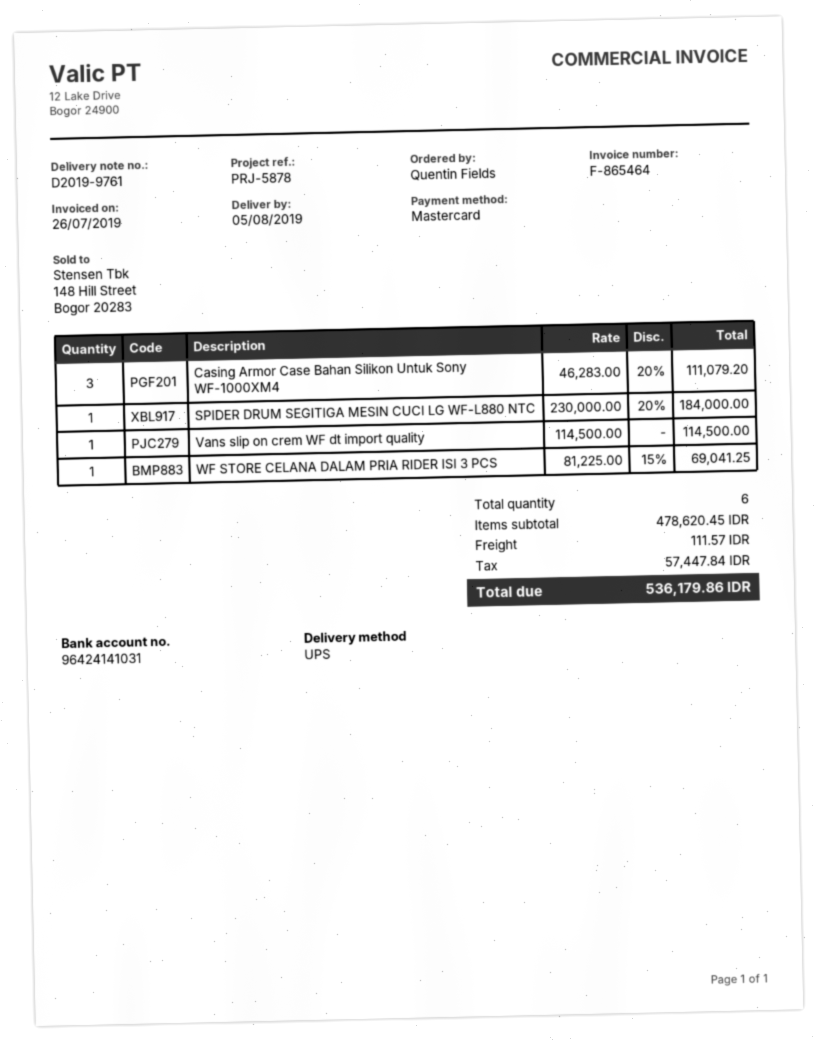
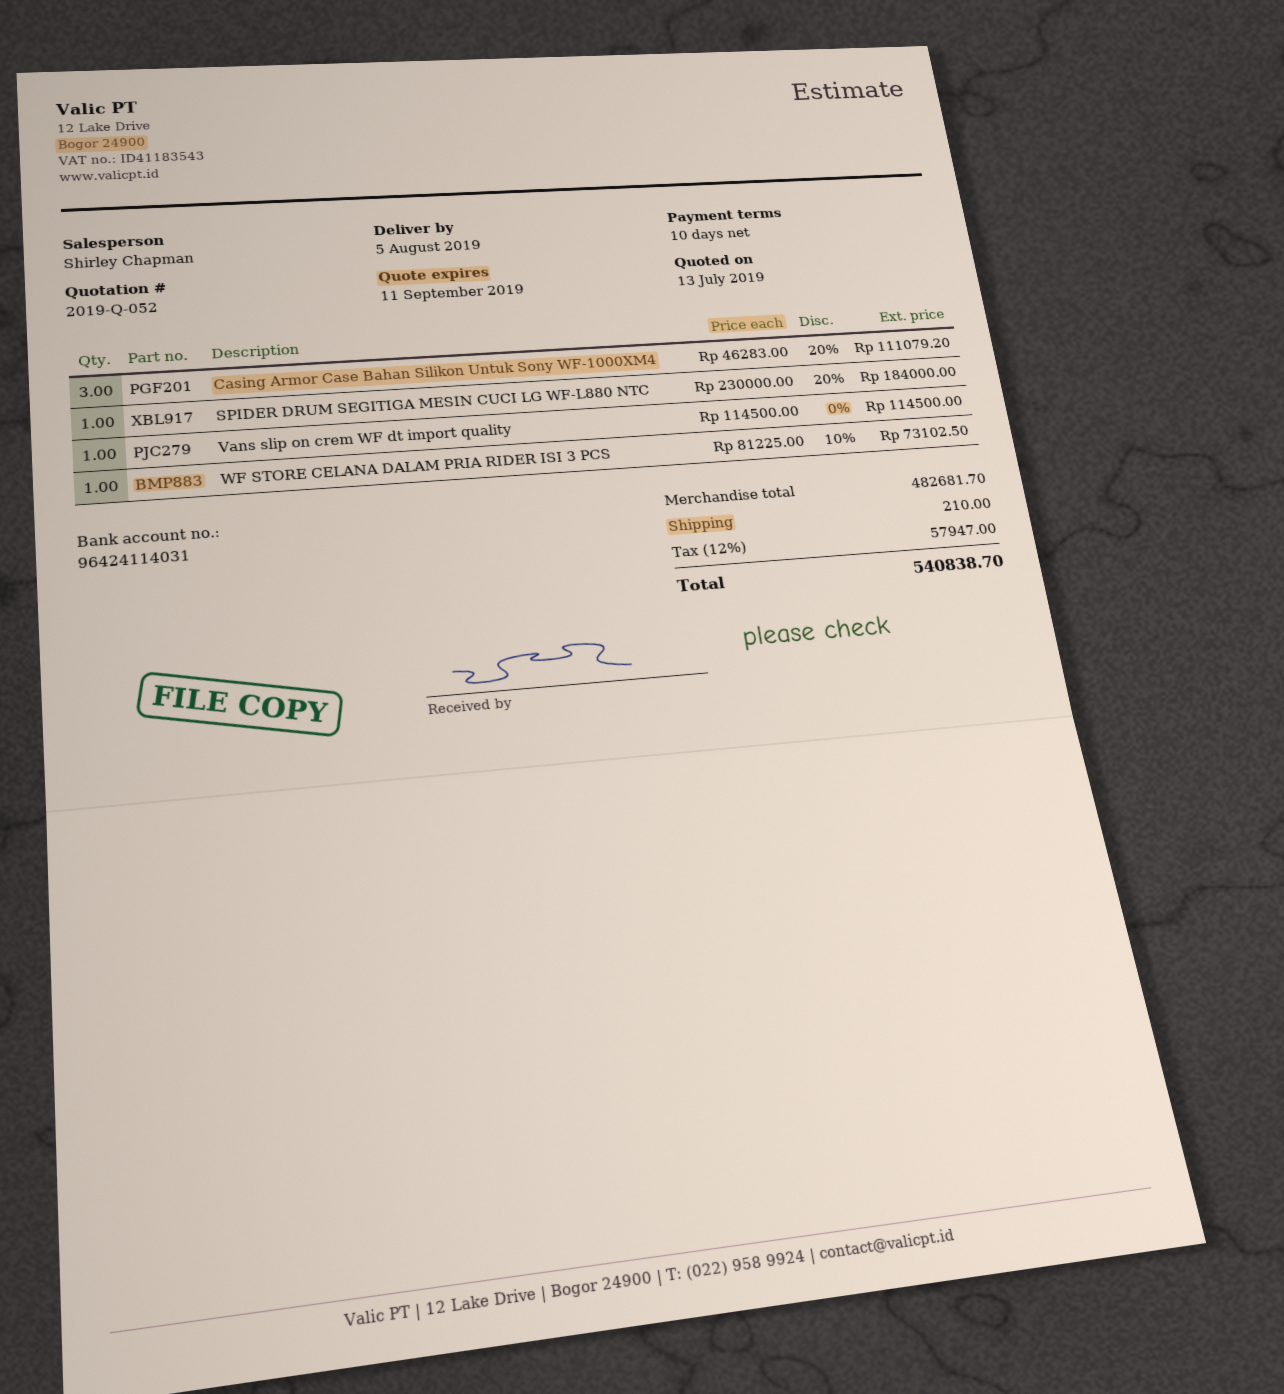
bank account: 96424141031 -> 96424114031
WF STORE CELANA DALAM PRIA RIDER ISI 3 PCS: 1 x 81225.00 - 15% = 69041.25 -> 1 x 81225.00 - 10% = 73102.50
subtotal: 478620.45 -> 482681.70
shipping: 111.57 -> 210.00
tax: 57447.84 -> 57947.00
total: 536179.86 -> 540838.70

